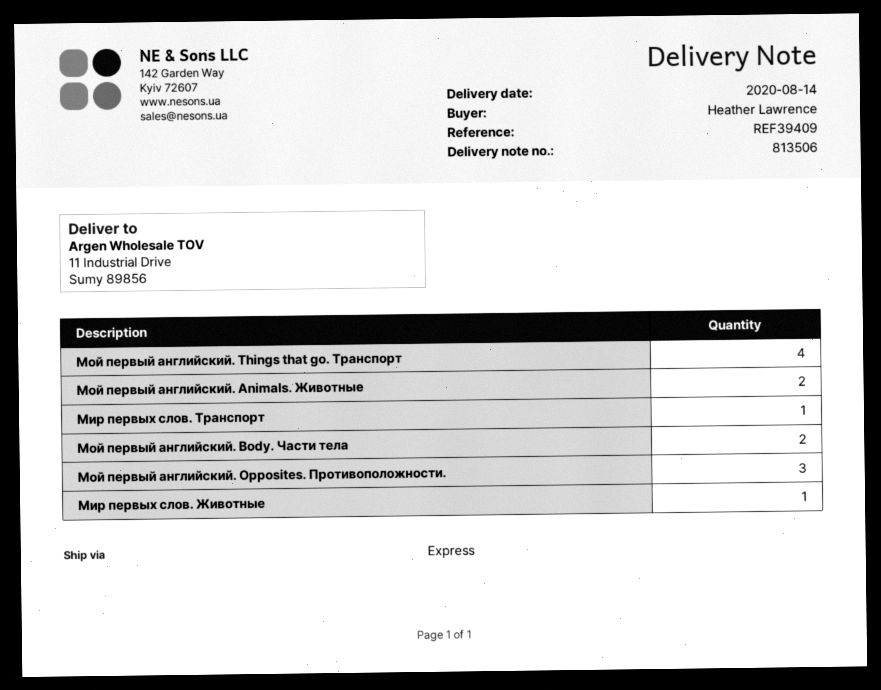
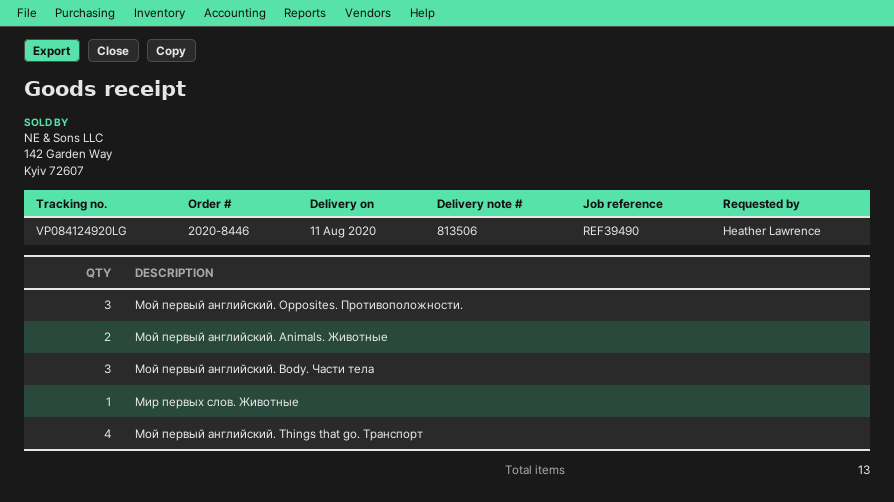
delivery date: 2020-08-14 -> 2020-08-11
reference: REF39409 -> REF39490
Мир первых слов. Транспорт: 1 -> none
Мой первый английский. Body. Части тела: 2 -> 3

